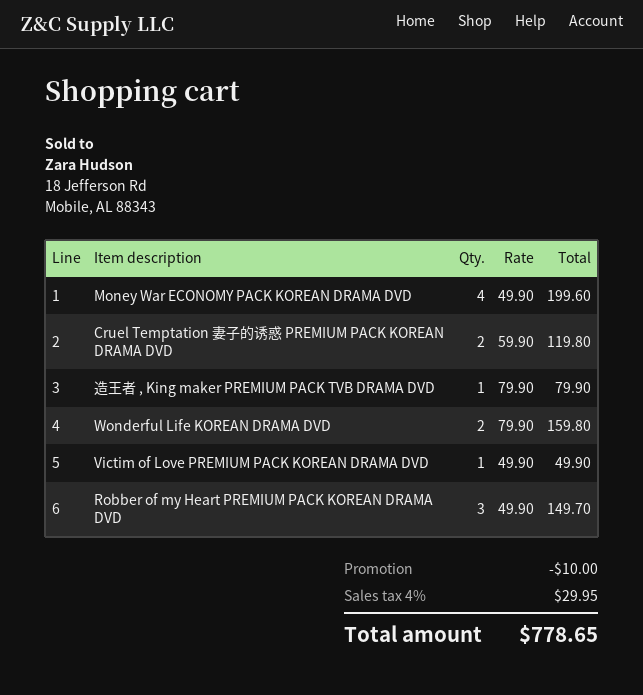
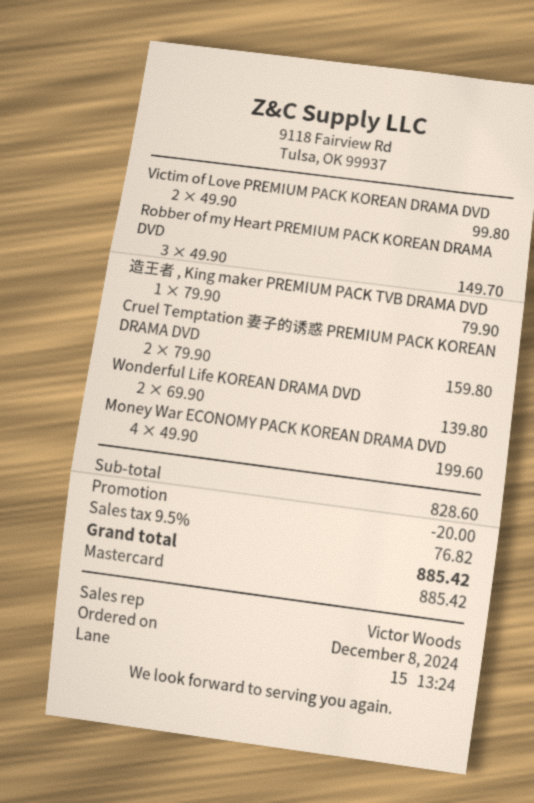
Cruel Temptation 妻子的诱惑 PREMIUM PACK KOREAN DRAMA DVD: 2 x 59.90 = 119.80 -> 2 x 79.90 = 159.80
Wonderful Life KOREAN DRAMA DVD: 2 x 79.90 = 159.80 -> 2 x 69.90 = 139.80
Victim of Love PREMIUM PACK KOREAN DRAMA DVD: 1 x 49.90 = 49.90 -> 2 x 49.90 = 99.80
discount: 10.00 -> 20.00
tax: 4% = 29.95 -> 9.5% = 76.82
total: 778.65 -> 885.42

